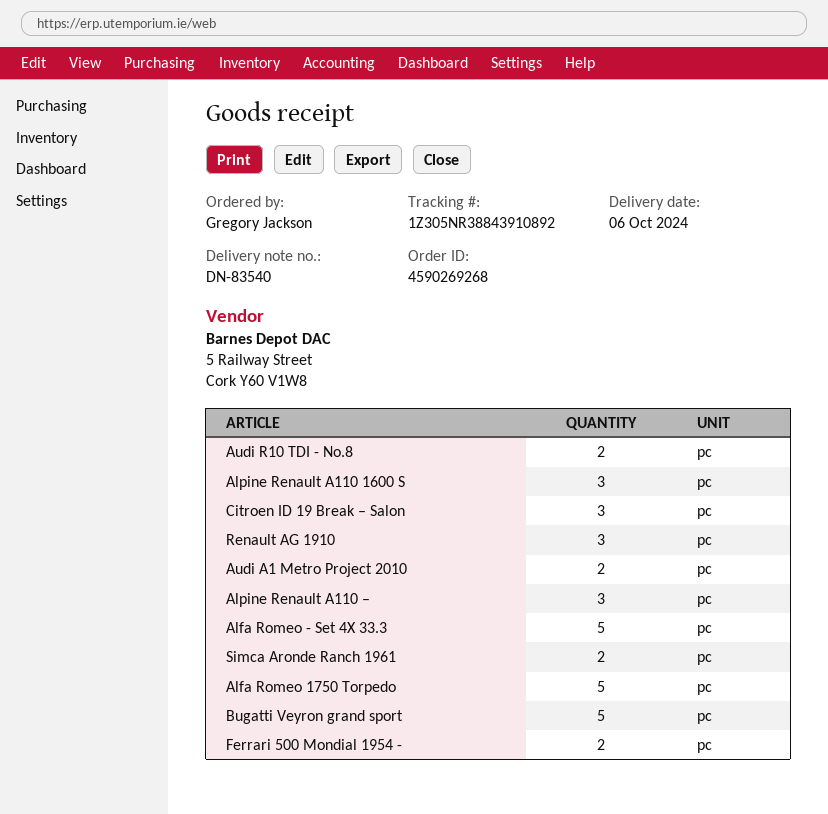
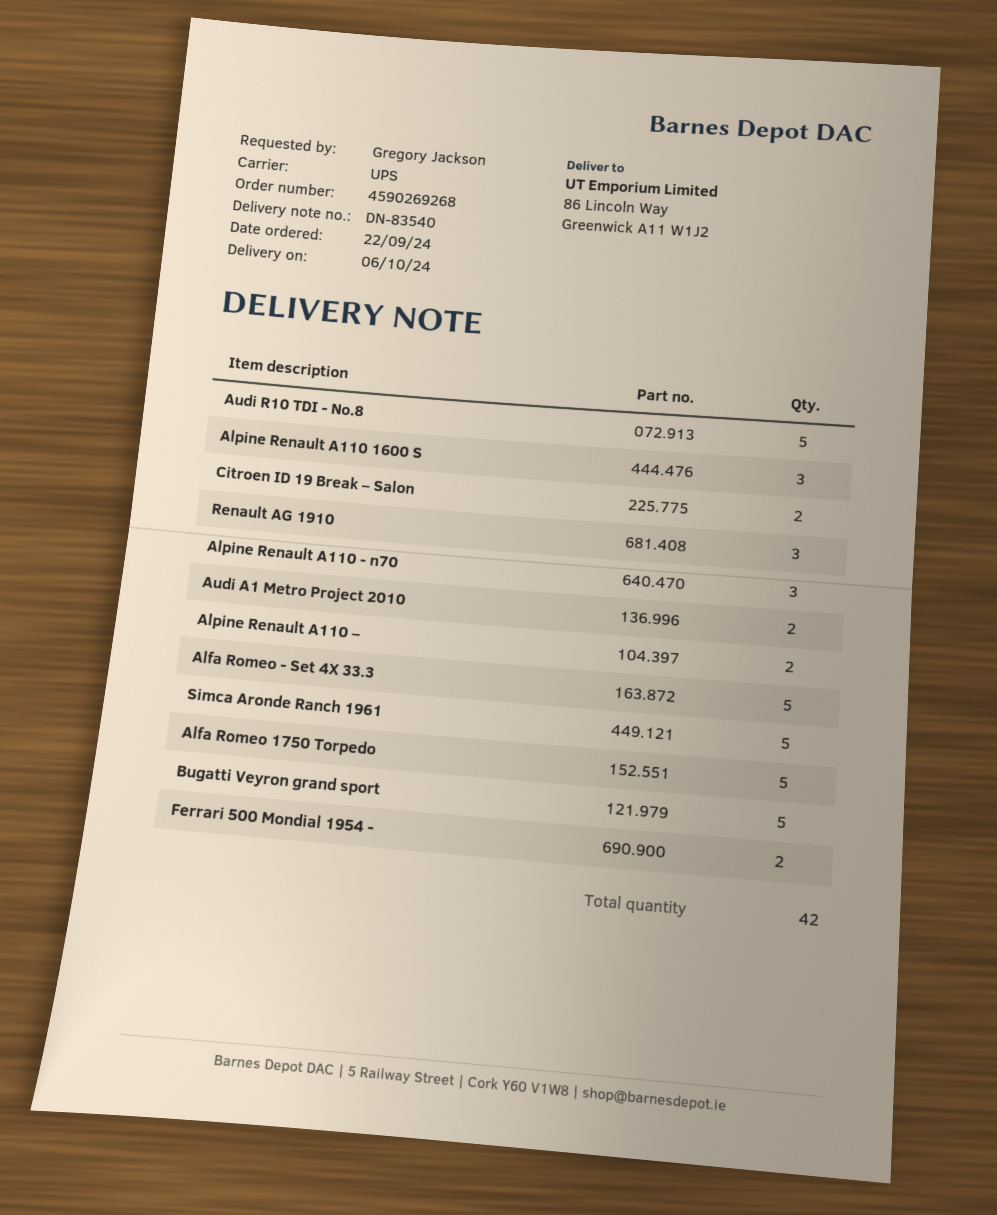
Audi R10 TDI - No.8: 2 -> 5
Citroen ID 19 Break – Salon: 3 -> 2
Alpine Renault A110 –: 3 -> 2
Simca Aronde Ranch 1961: 2 -> 5
Alpine Renault A110 - n70: none -> 3

